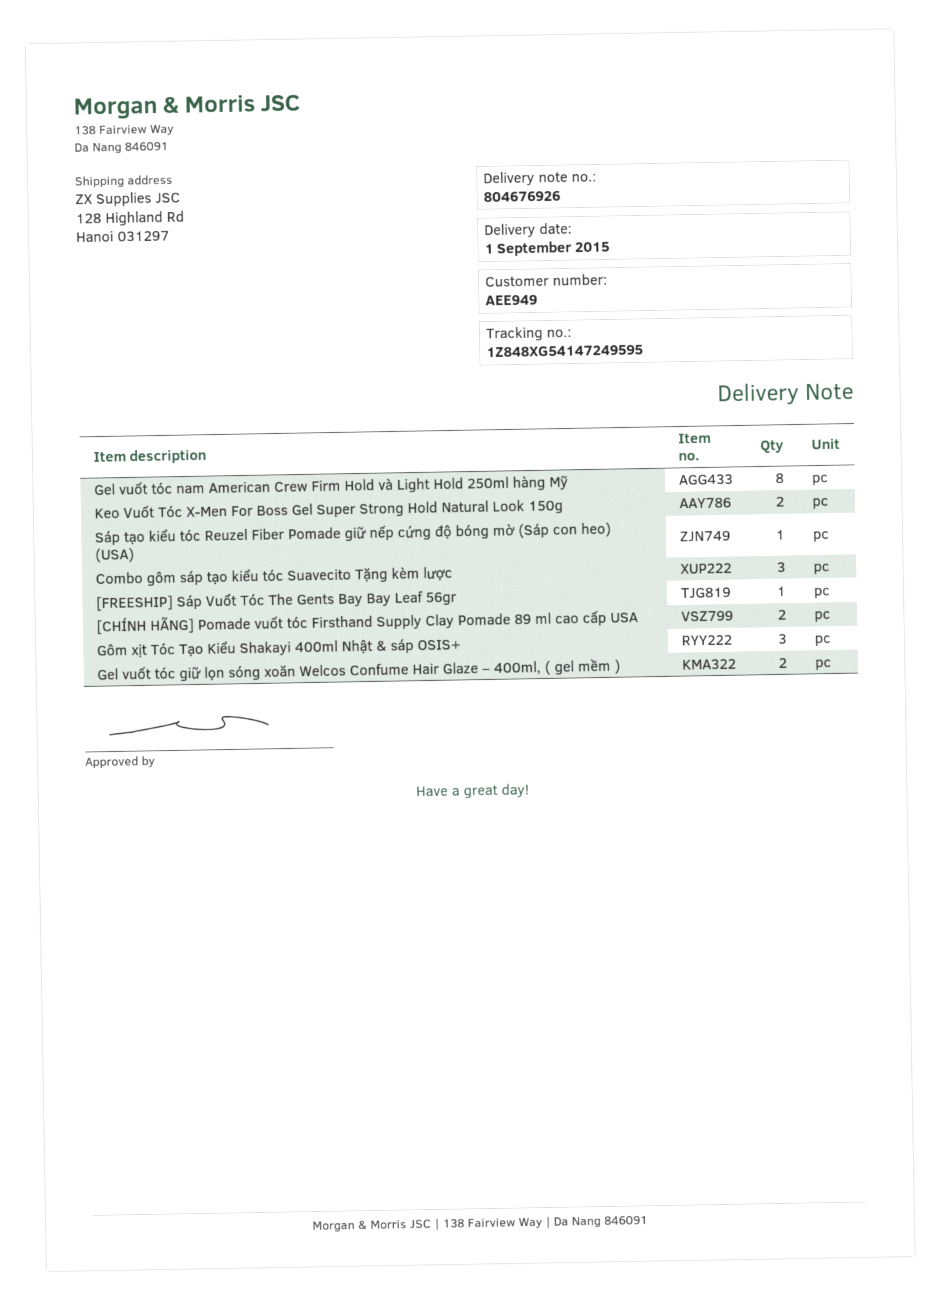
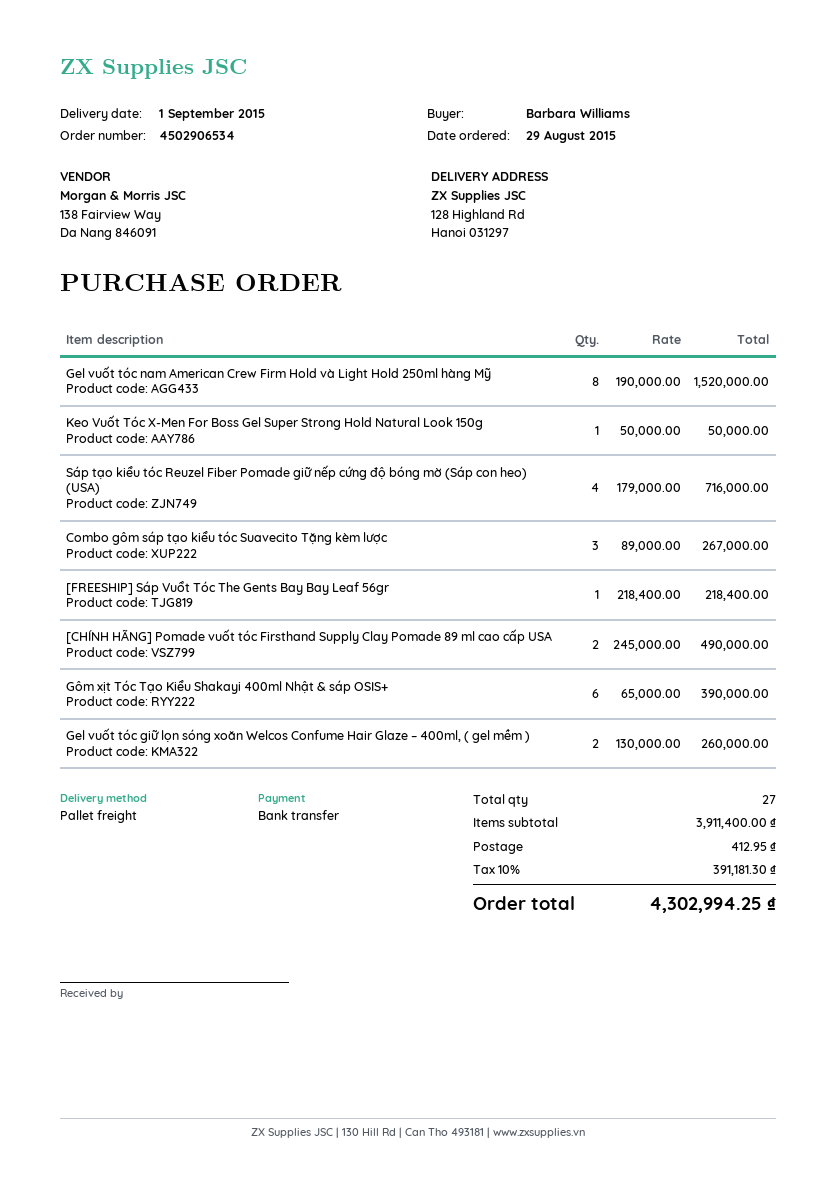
Keo Vuốt Tóc X-Men For Boss Gel Super Strong Hold Natural Look 150g: 2 -> 1
Sáp tạo kiểu tóc Reuzel Fiber Pomade giữ nếp cứng độ bóng mờ (Sáp con heo) (USA): 1 -> 4
Gôm xịt Tóc Tạo Kiểu Shakayi 400ml Nhật & sáp OSIS+: 3 -> 6

